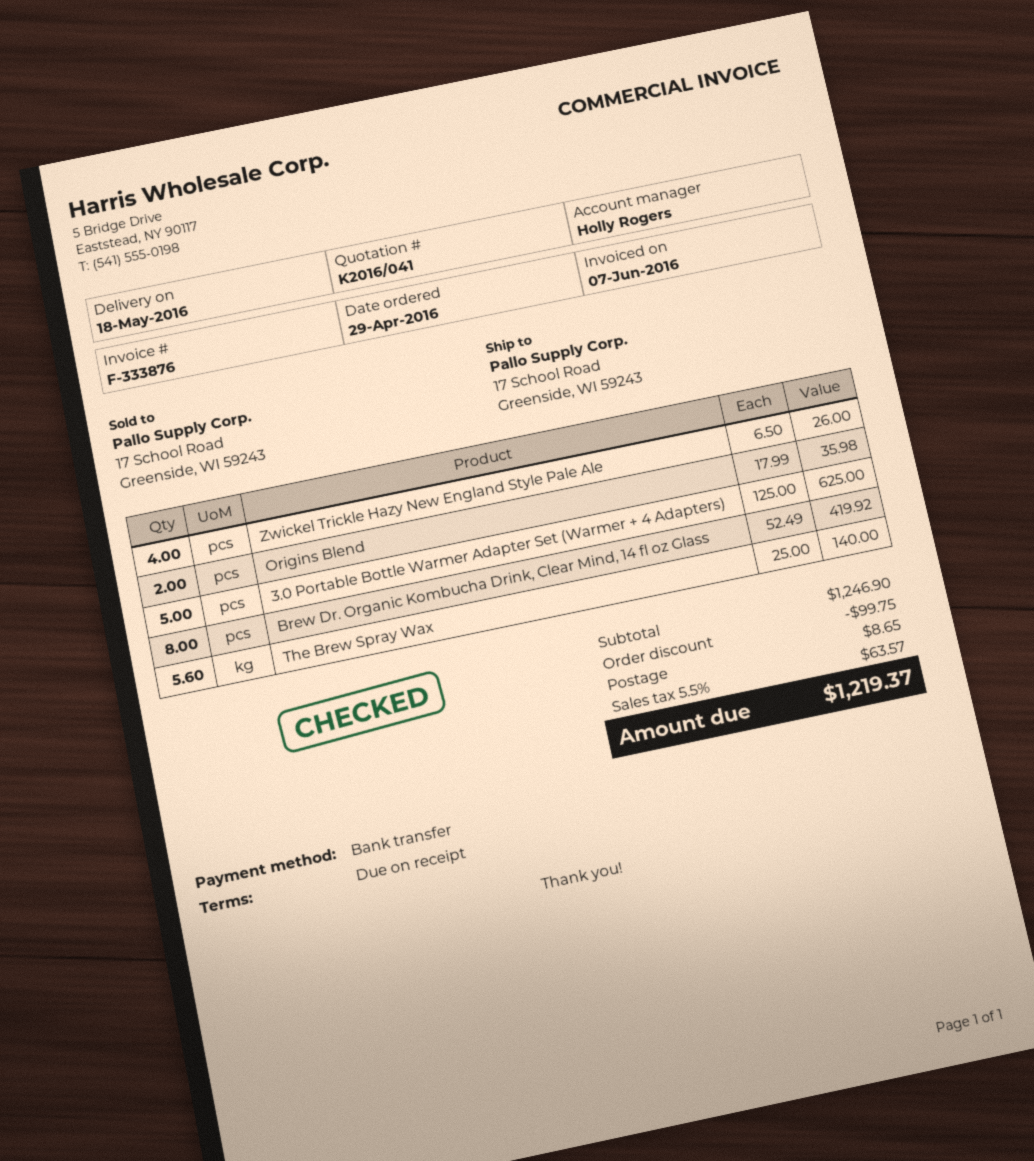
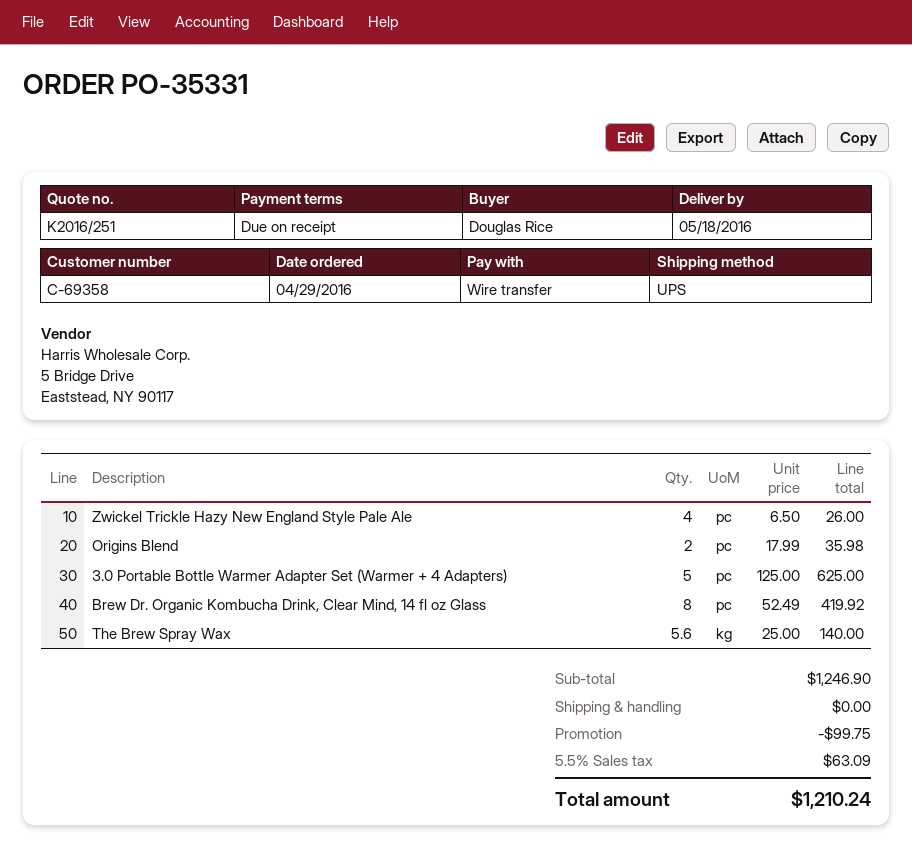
quote number: K2016/041 -> K2016/251
shipping: 8.65 -> 0.00
tax: 5.5% = 63.57 -> 5.5% = 63.09
total: 1219.37 -> 1210.24

